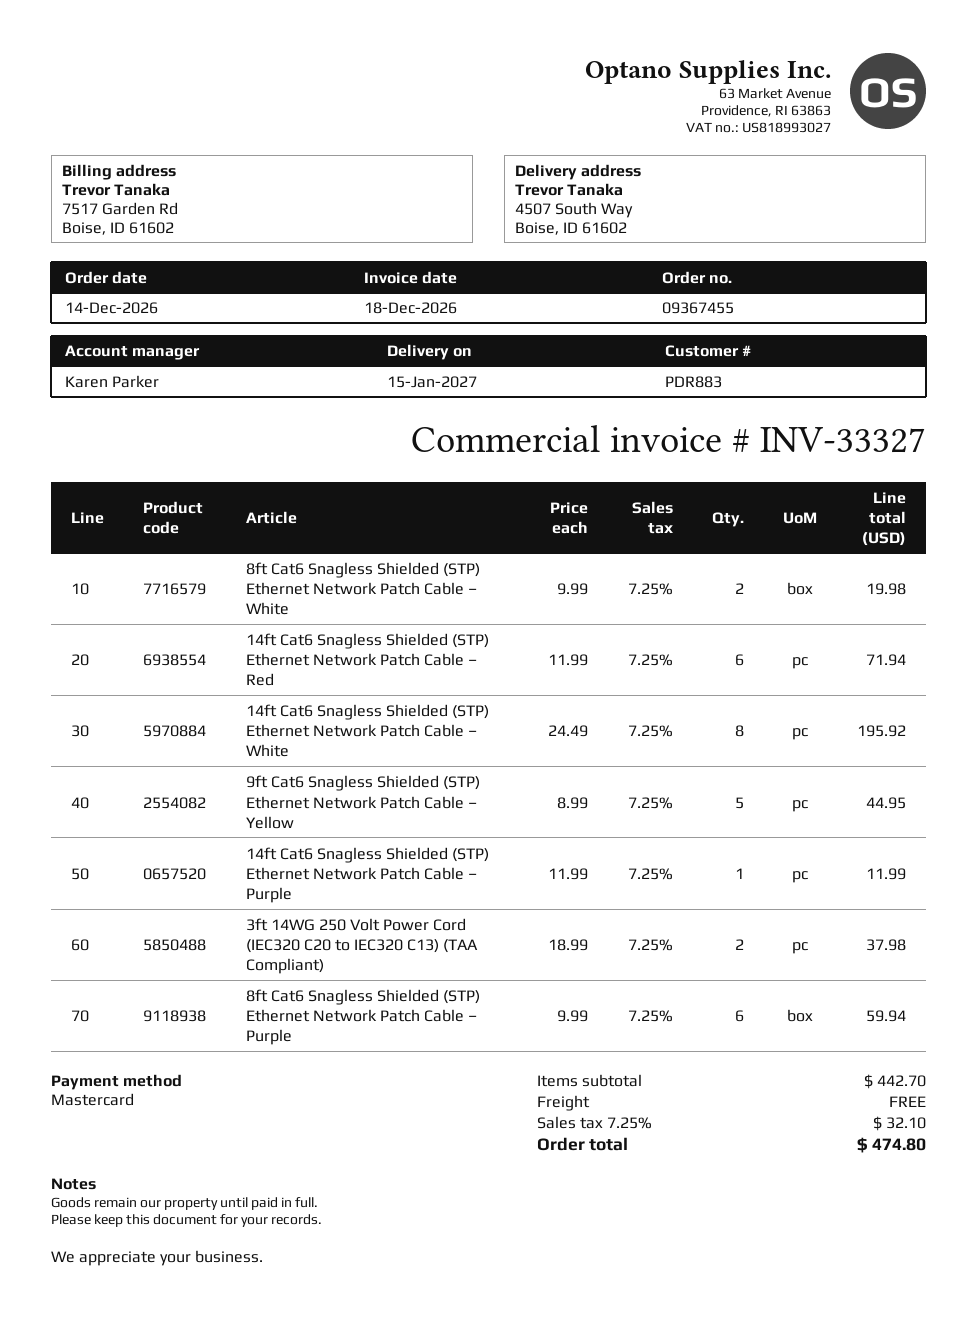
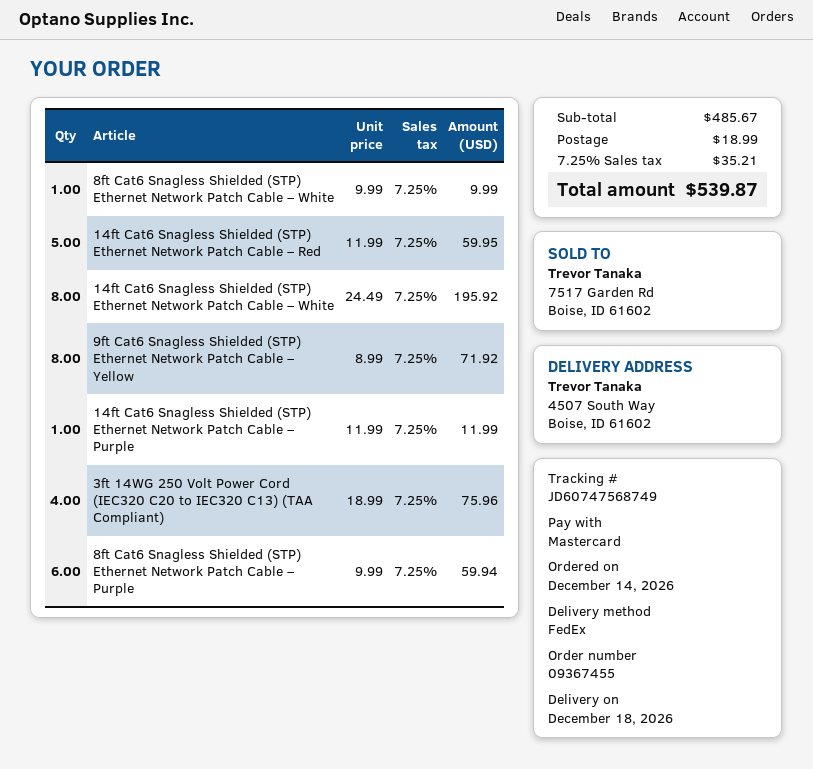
delivery date: 2027-01-15 -> 2026-12-18
8ft Cat6 Snagless Shielded (STP) Ethernet Network Patch Cable – White: 2 x 9.99 = 19.98 -> 1 x 9.99 = 9.99
14ft Cat6 Snagless Shielded (STP) Ethernet Network Patch Cable – Red: 6 x 11.99 = 71.94 -> 5 x 11.99 = 59.95
9ft Cat6 Snagless Shielded (STP) Ethernet Network Patch Cable – Yellow: 5 x 8.99 = 44.95 -> 8 x 8.99 = 71.92
3ft 14WG 250 Volt Power Cord (IEC320 C20 to IEC320 C13) (TAA Compliant): 2 x 18.99 = 37.98 -> 4 x 18.99 = 75.96
subtotal: 442.70 -> 485.67
shipping: 0.00 -> 18.99
tax: 7.25% = 32.10 -> 7.25% = 35.21
total: 474.80 -> 539.87

